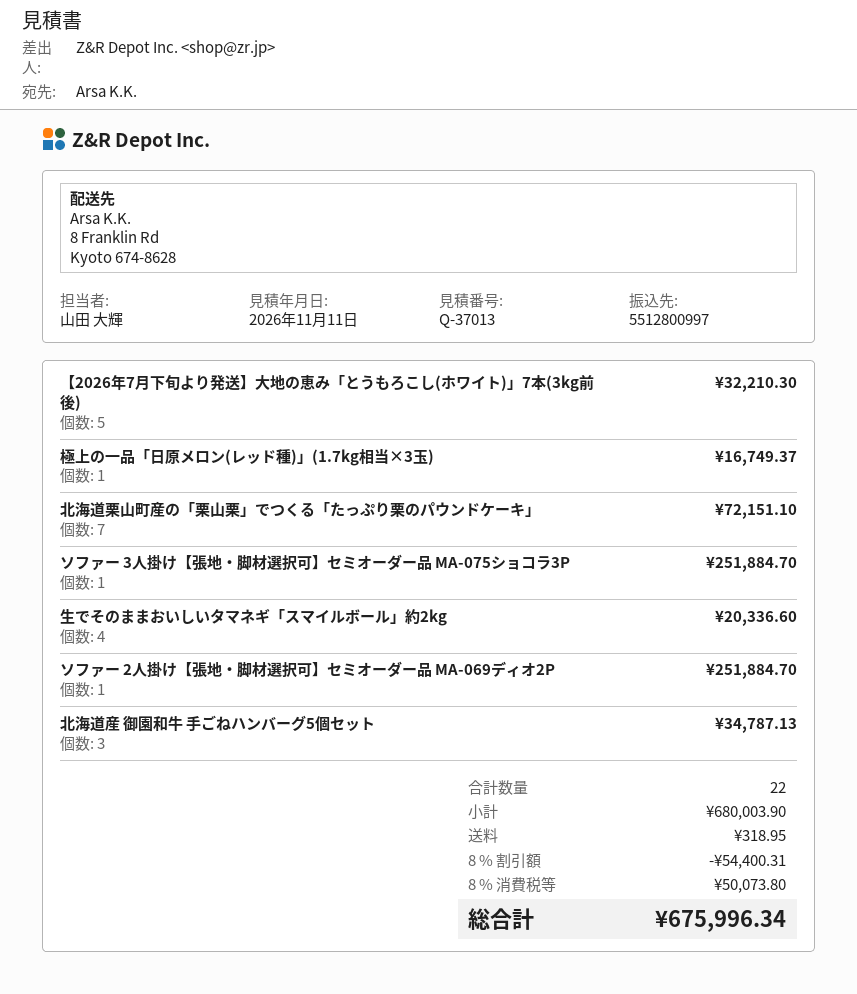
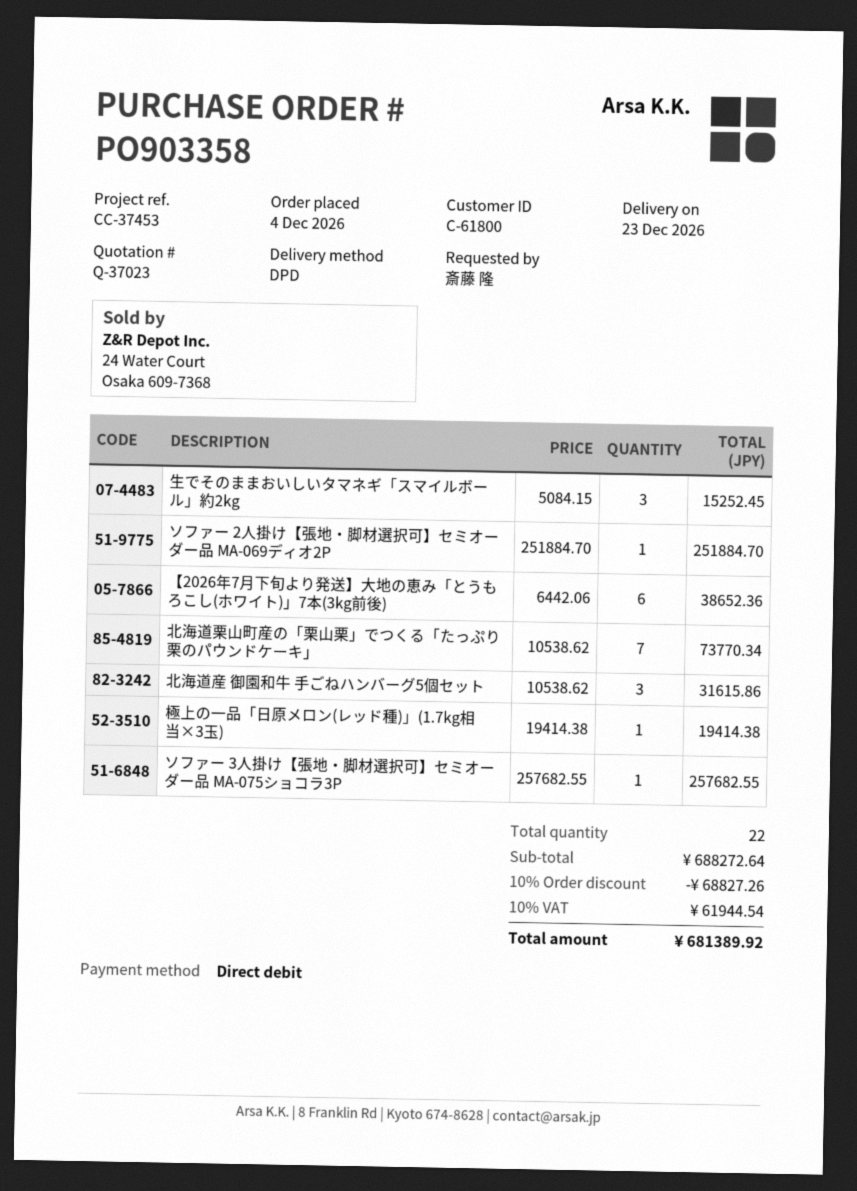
quote number: Q-37013 -> Q-37023
【2026年7月下旬より発送】大地の恵み「とうもろこし(ホワイト)」7本(3kg前後): 5 for 32210.30 -> 6 for 38652.36
極上の一品「日原メロン(レッド種)」(1.7kg相当×3玉): 1 for 16749.37 -> 1 for 19414.38
北海道栗山町産の「栗山栗」でつくる「たっぷり栗のパウンドケーキ」: 7 for 72151.10 -> 7 for 73770.34
ソファー 3人掛け【張地・脚材選択可】セミオーダー品 MA-075ショコラ3P: 1 for 251884.70 -> 1 for 257682.55
生でそのままおいしいタマネギ「スマイルボール」約2kg: 4 for 20336.60 -> 3 for 15252.45
北海道産 御園和牛 手ごねハンバーグ5個セット: 3 for 34787.13 -> 3 for 31615.86
subtotal: 680003.90 -> 688272.64
discount: 8% = 54400.31 -> 10% = 68827.26
shipping: 318.95 -> none
tax: 8% = 50073.80 -> 10% = 61944.54
total: 675996.34 -> 681389.92

